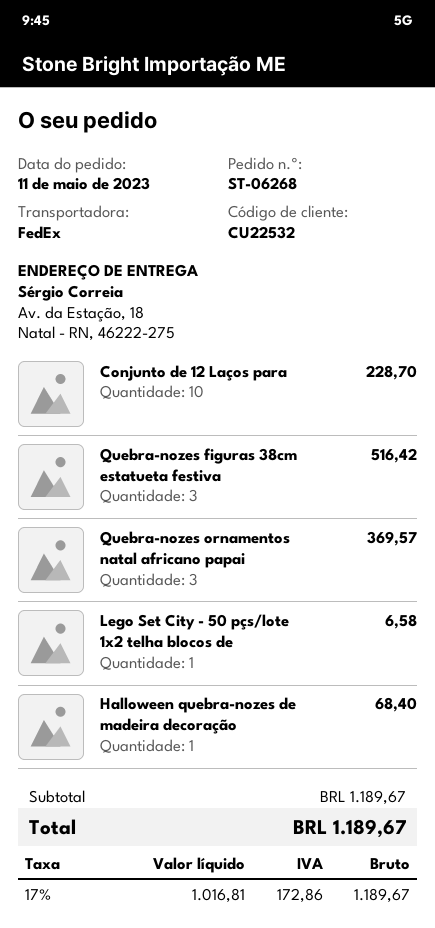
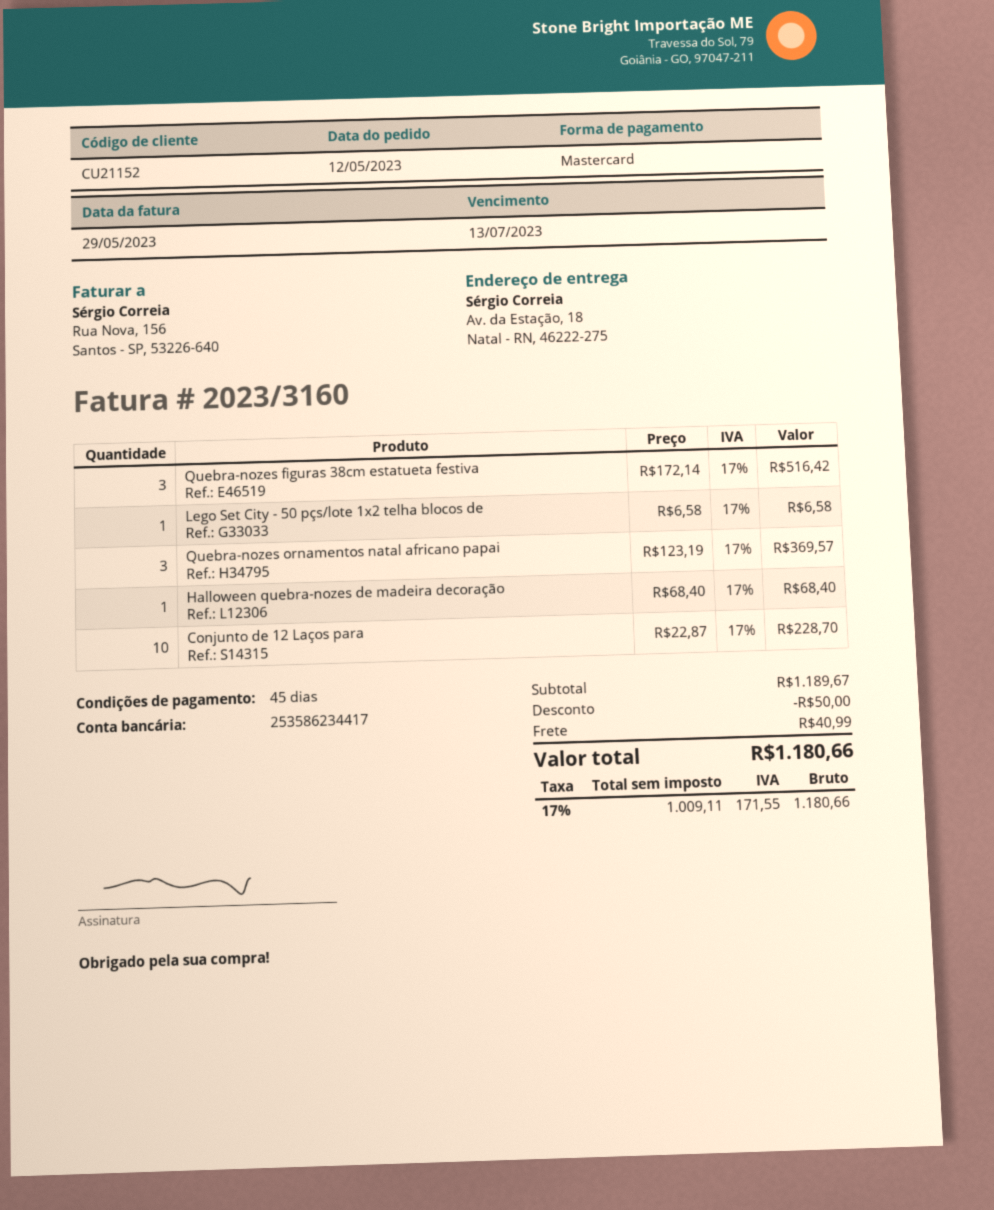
order date: 2023-05-11 -> 2023-05-12
customer number: CU22532 -> CU21152
discount: none -> 50.00
shipping: none -> 40.99
net: 1016.81 -> 1009.11
tax: 17% = 172.86 -> 17% = 171.55
total: 1189.67 -> 1180.66

